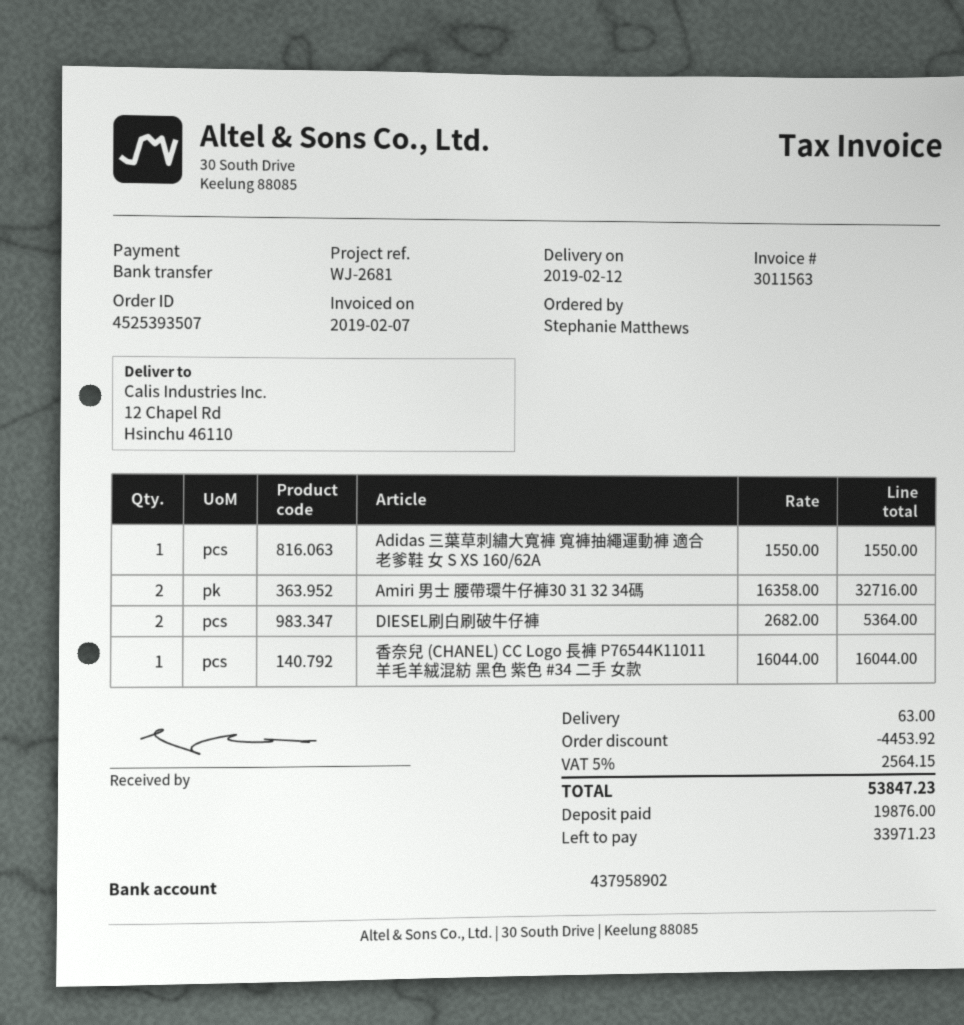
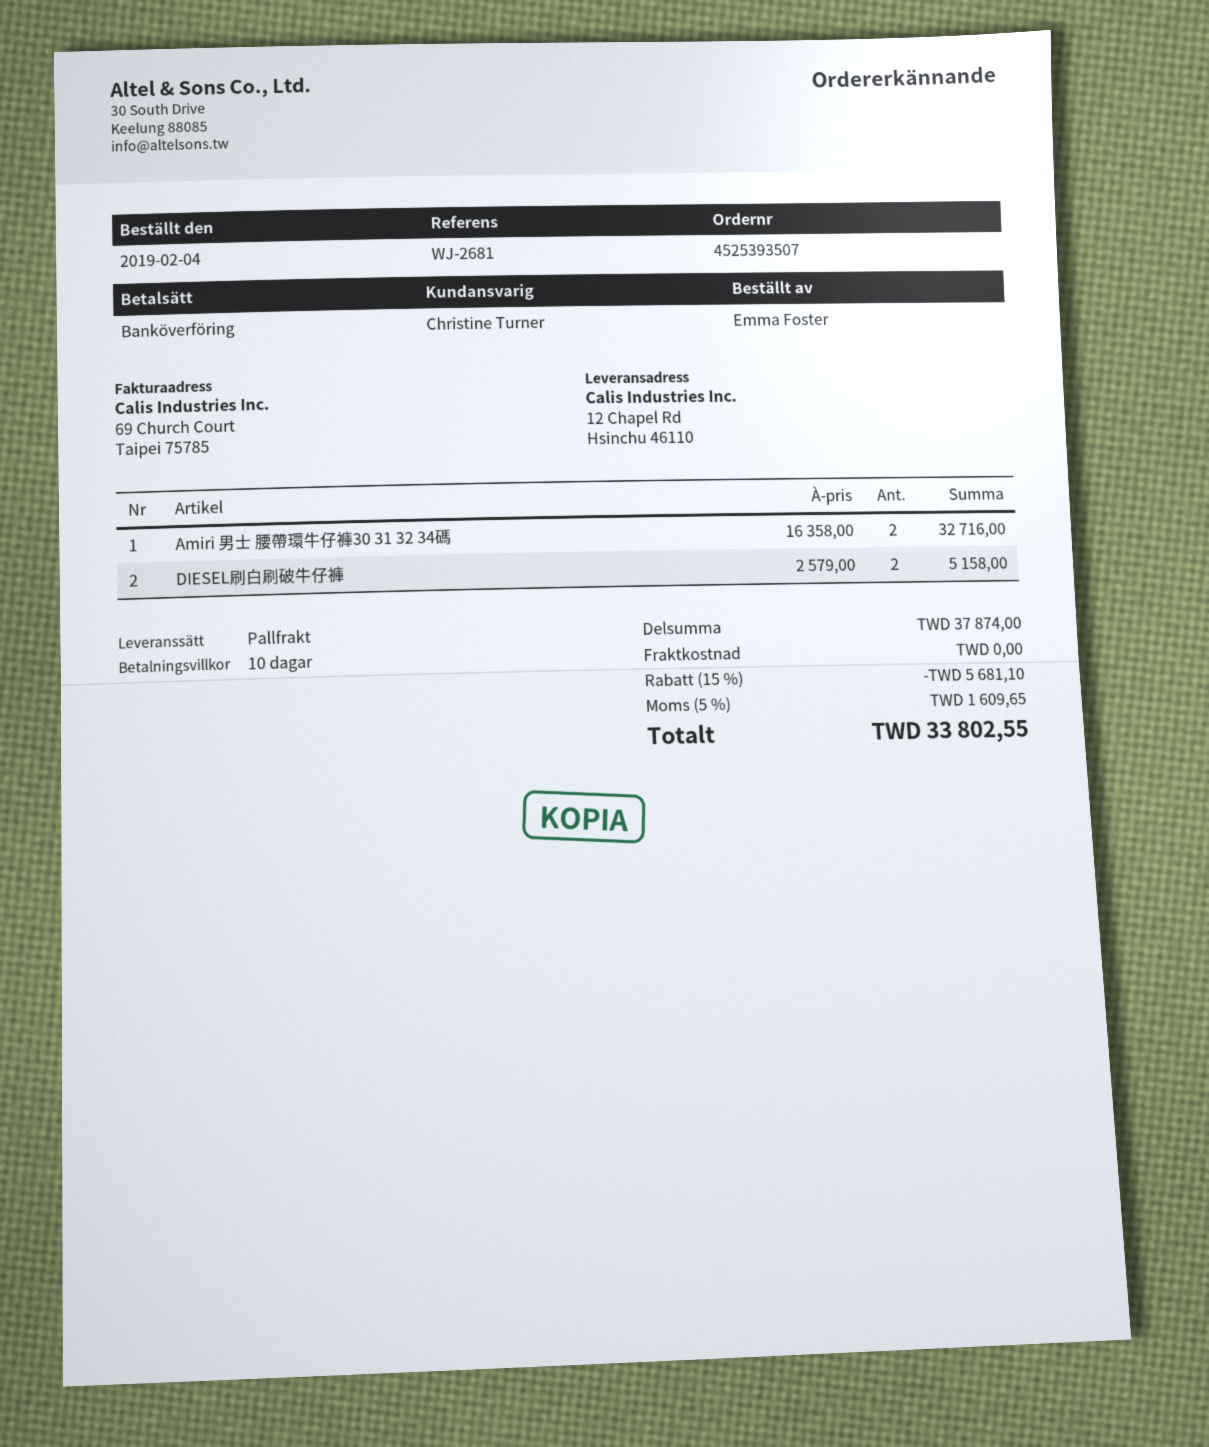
ordered by: Stephanie Matthews -> Emma Foster
Adidas 三葉草刺繡大寬褲 寬褲抽繩運動褲 適合老爹鞋 女 S XS 160/62A: 1 x 1550.00 = 1550.00 -> none
DIESEL刷白刷破牛仔褲: 2 x 2682.00 = 5364.00 -> 2 x 2579.00 = 5158.00
香奈兒 (CHANEL) CC Logo 長褲 P76544K11011 羊毛羊絨混紡 黑色 紫色 #34 二手 女款: 1 x 16044.00 = 16044.00 -> none
discount: 4453.92 -> 5681.10
shipping: 63.00 -> 0.00
tax: 5% = 2564.15 -> 5% = 1609.65
total: 53847.23 -> 33802.55

